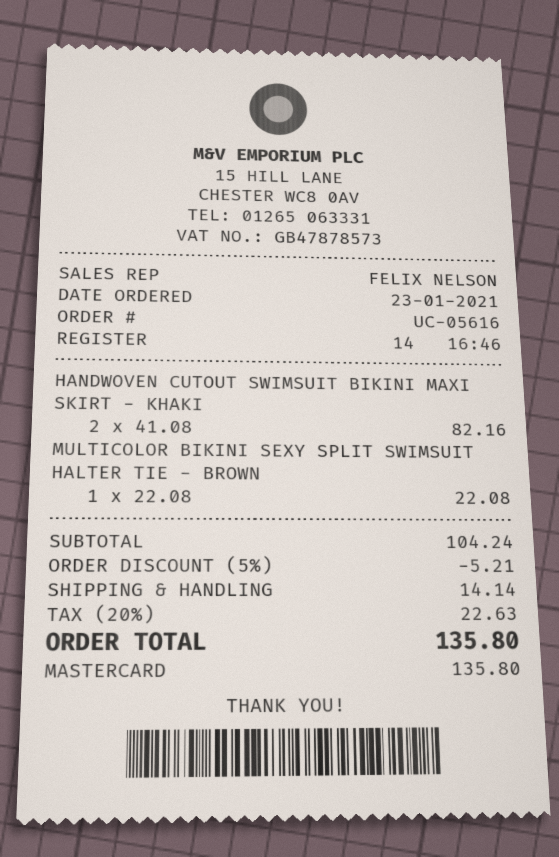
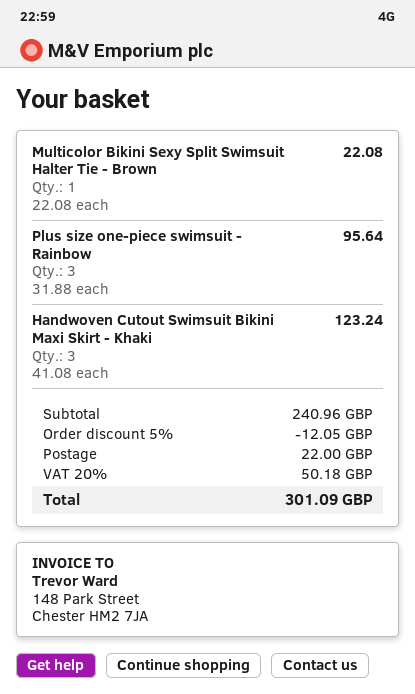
HANDWOVEN CUTOUT SWIMSUIT BIKINI MAXI SKIRT - KHAKI: 2 x 41.08 = 82.16 -> 3 x 41.08 = 123.24
Plus size one-piece swimsuit - Rainbow: none -> 3 x 31.88 = 95.64
subtotal: 104.24 -> 240.96
discount: 5% = 5.21 -> 5% = 12.05
shipping: 14.14 -> 22.00
tax: 20% = 22.63 -> 20% = 50.18
total: 135.80 -> 301.09

